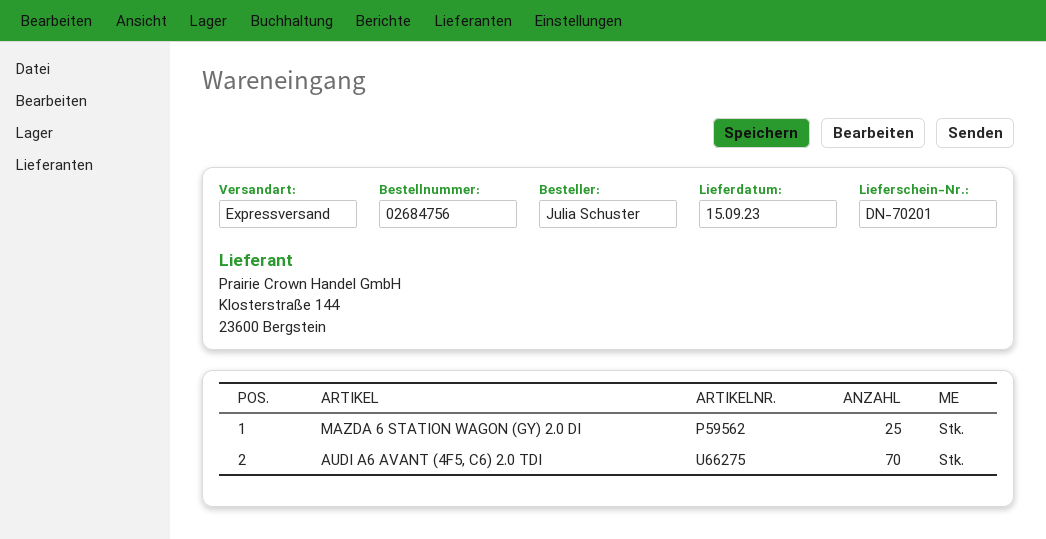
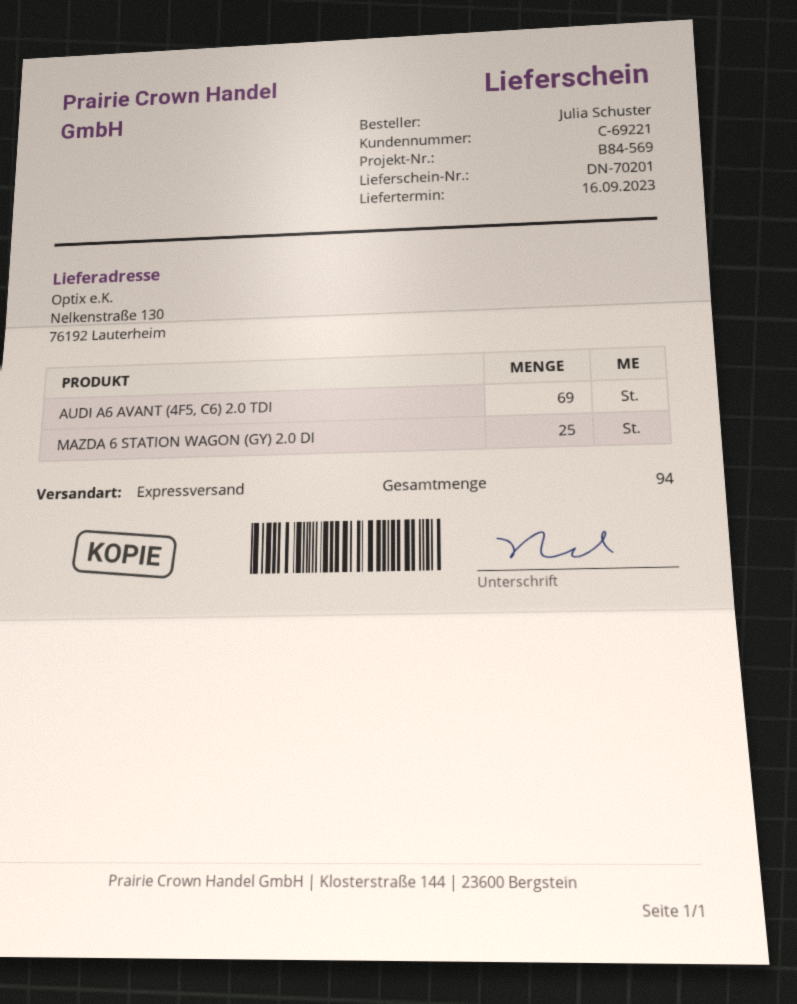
delivery date: 2023-09-15 -> 2023-09-16
AUDI A6 AVANT (4F5, C6) 2.0 TDI: 70 -> 69

